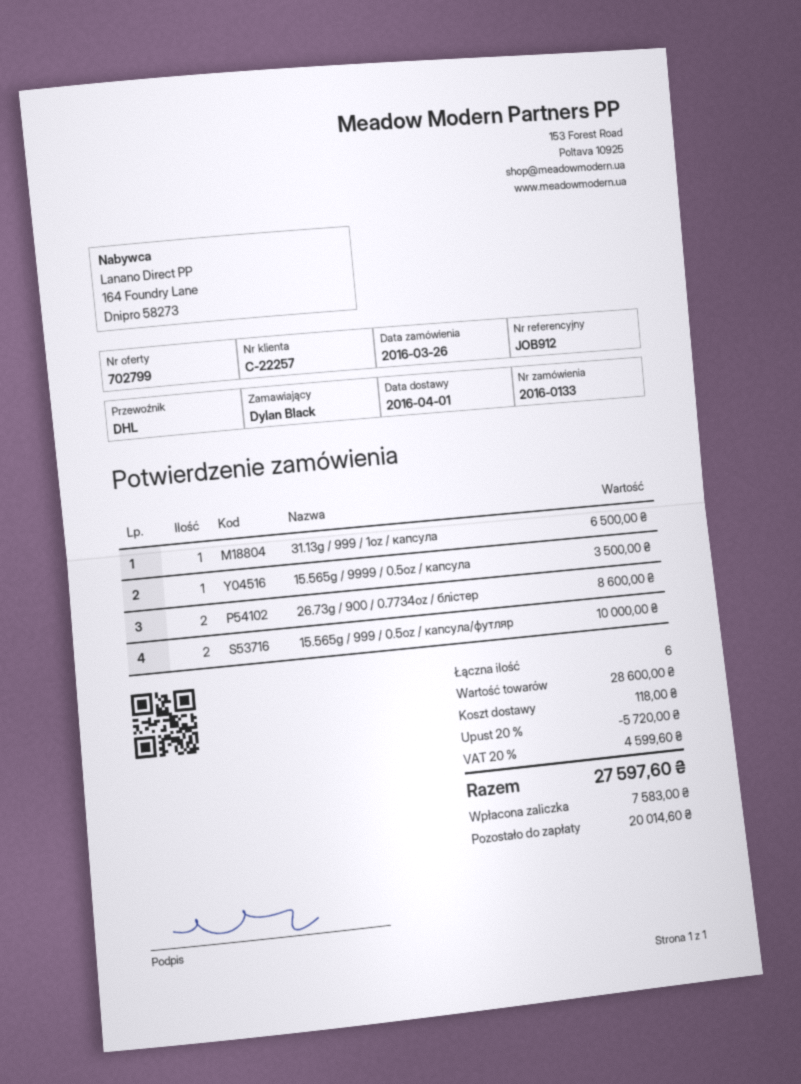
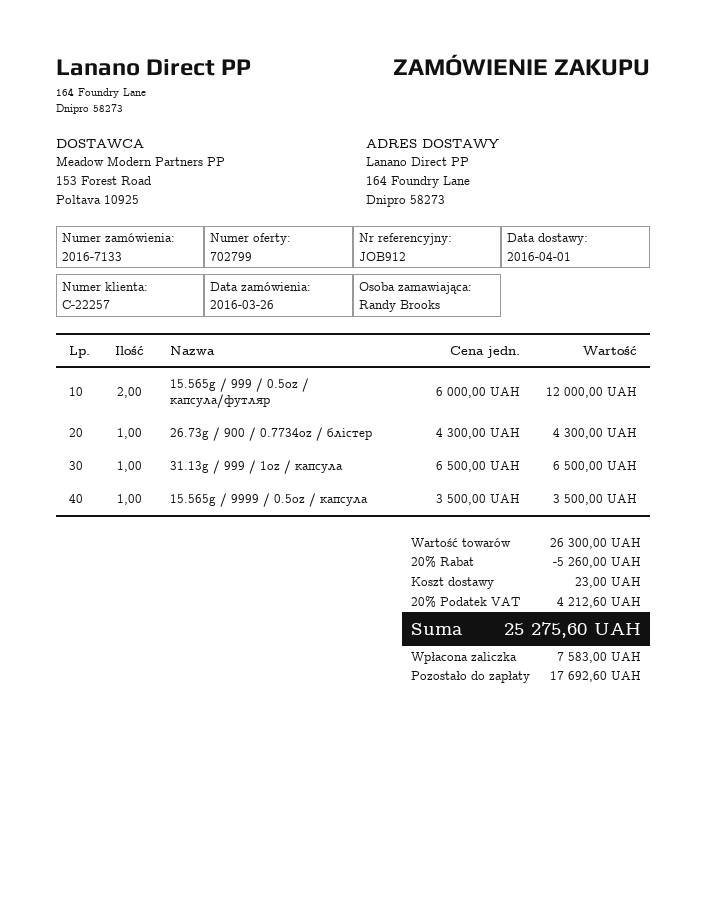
order number: 2016-0133 -> 2016-7133
ordered by: Dylan Black -> Randy Brooks
26.73g / 900 / 0.7734oz / блістер: 2 for 8600.00 -> 1 for 4300.00
15.565g / 999 / 0.5oz / капсула/футляр: 2 for 10000.00 -> 2 for 12000.00
subtotal: 28600.00 -> 26300.00
discount: 20% = 5720.00 -> 20% = 5260.00
shipping: 118.00 -> 23.00
tax: 20% = 4599.60 -> 20% = 4212.60
total: 27597.60 -> 25275.60
balance: 20014.60 -> 17692.60

